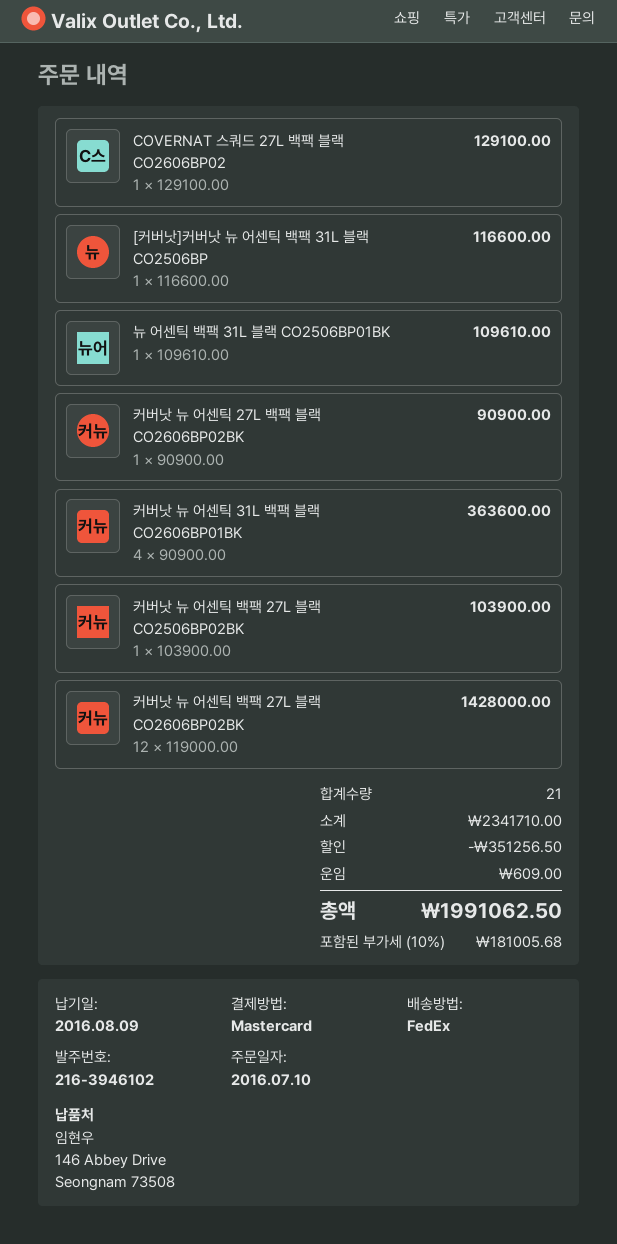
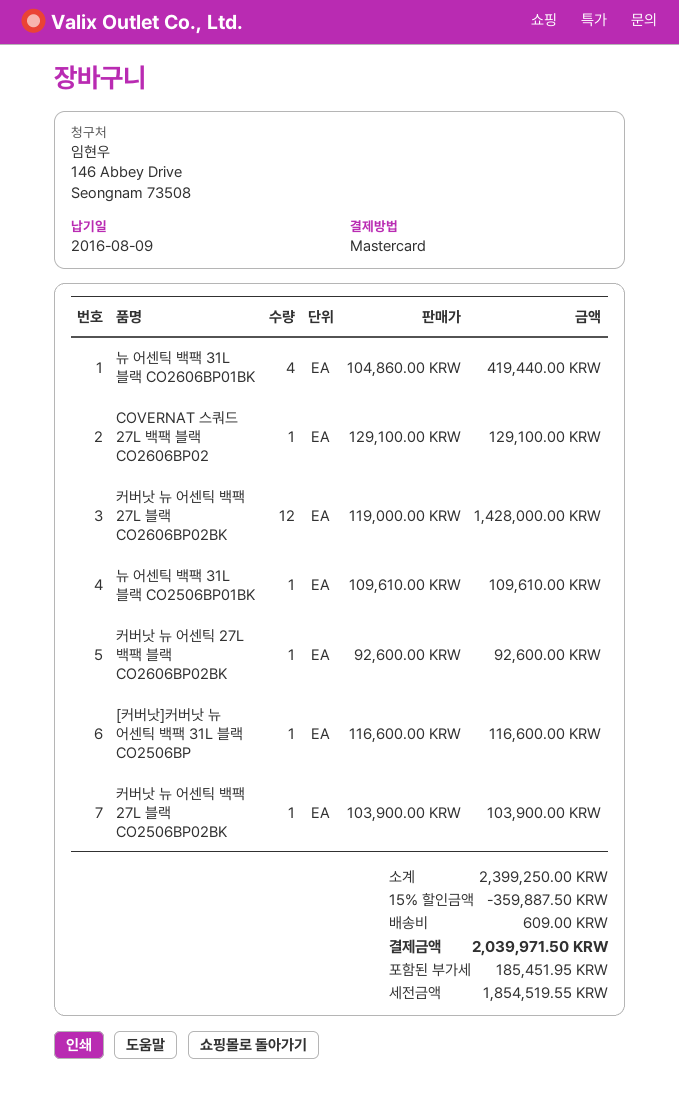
커버낫 뉴 어센틱 27L 백팩 블랙 CO2606BP02BK: 1 x 90900.00 = 90900.00 -> 1 x 92600.00 = 92600.00
커버낫 뉴 어센틱 31L 백팩 블랙 CO2606BP01BK: 4 x 90900.00 = 363600.00 -> none
뉴 어센틱 백팩 31L 블랙 CO2606BP01BK: none -> 4 x 104860.00 = 419440.00
subtotal: 2341710.00 -> 2399250.00
discount: 351256.50 -> 359887.50
tax: 181005.68 -> 185451.95
total: 1991062.50 -> 2039971.50

